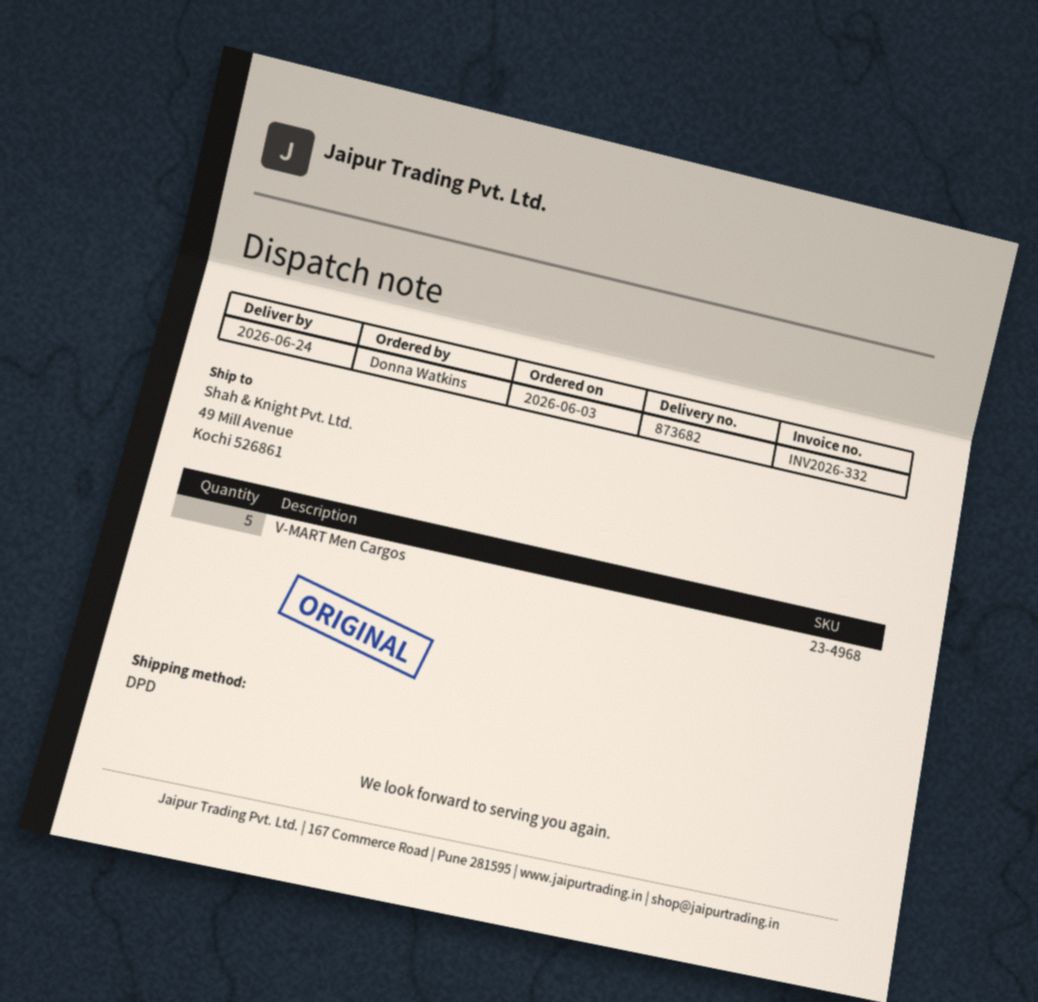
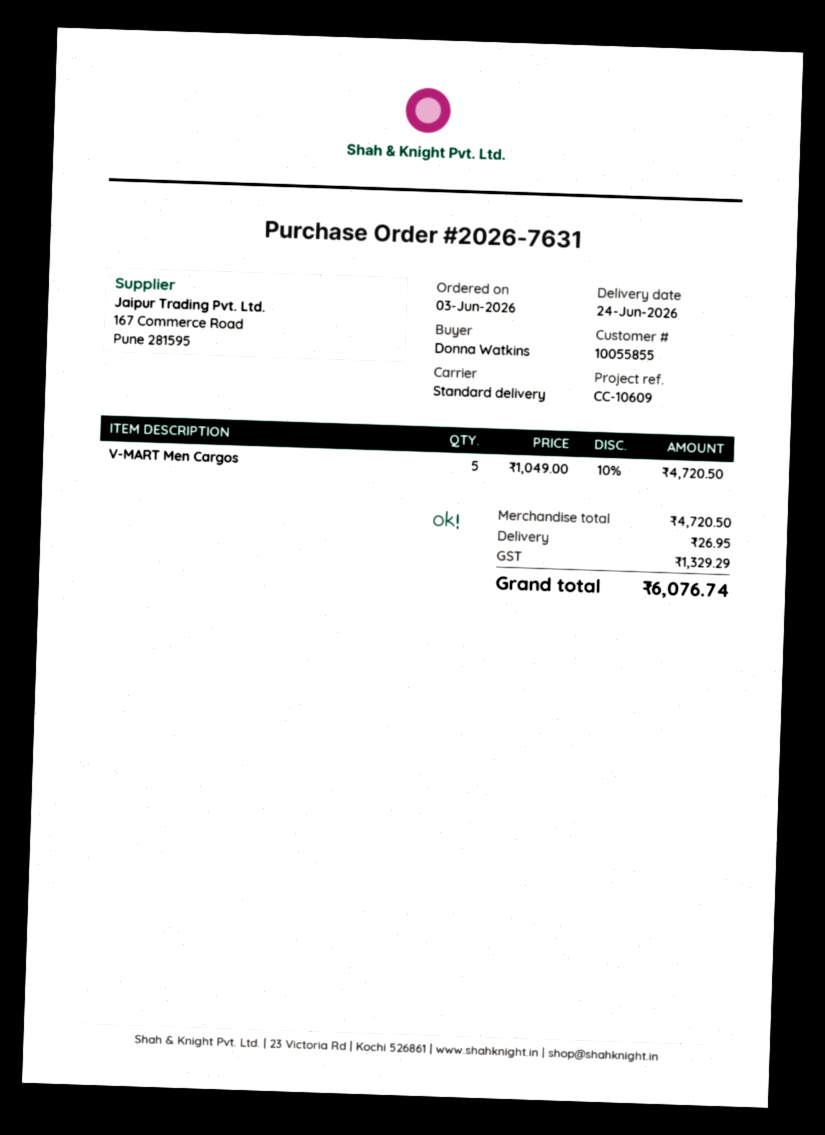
shipping method: DPD -> standard

